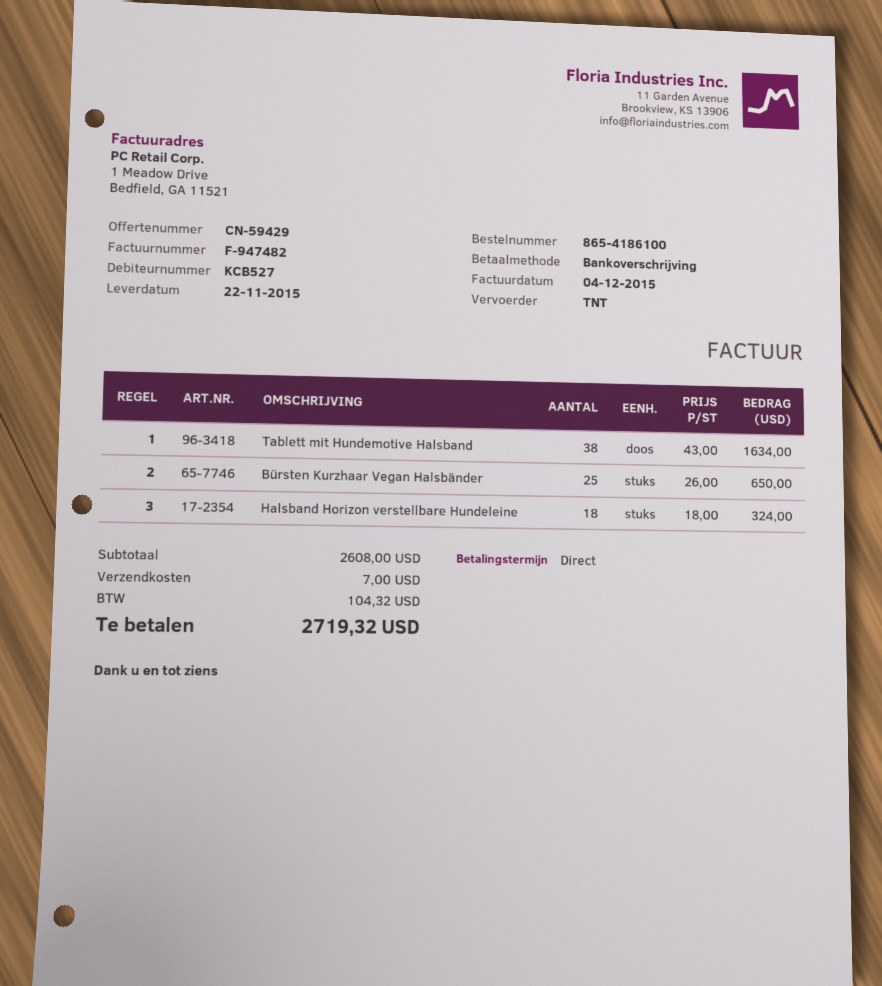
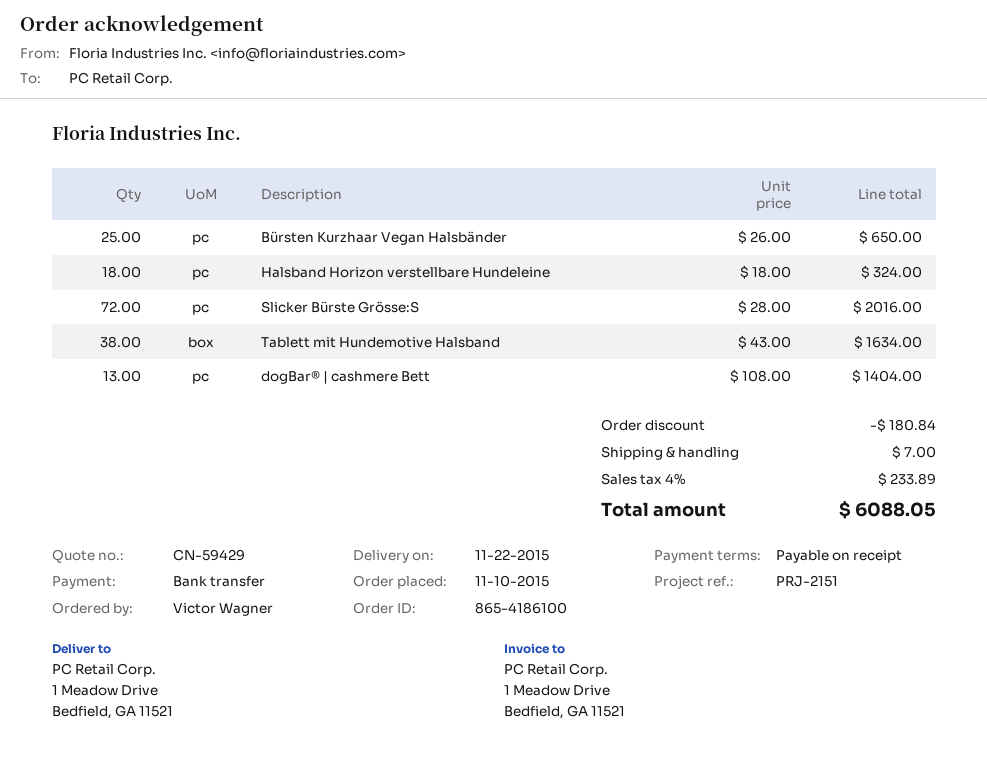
Slicker Bürste Grösse:S: none -> 72 x 28.00 = 2016.00
dogBar® | cashmere Bett: none -> 13 x 108.00 = 1404.00
discount: none -> 180.84
tax: 104.32 -> 233.89
total: 2719.32 -> 6088.05

